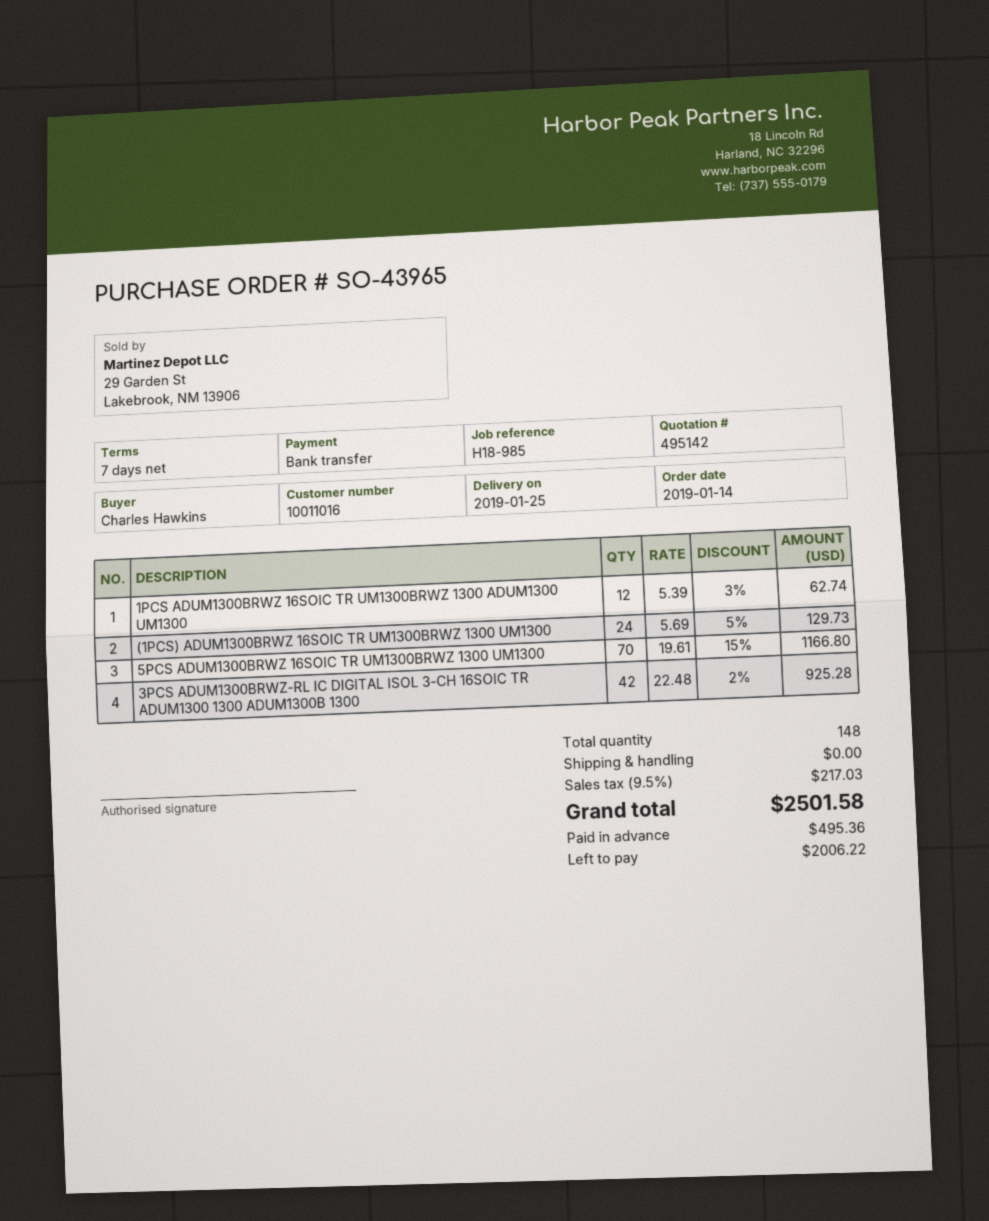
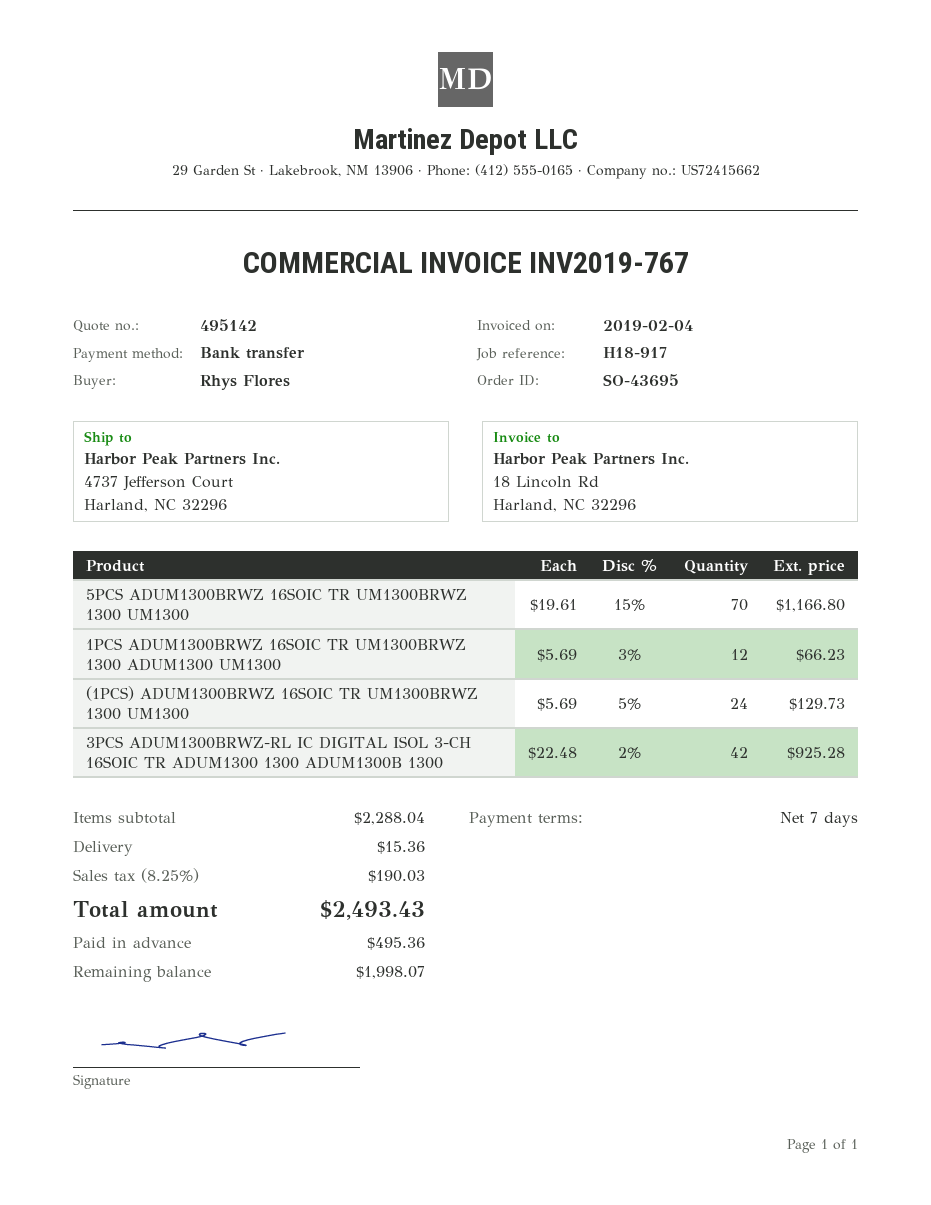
order number: SO-43965 -> SO-43695
reference: H18-985 -> H18-917
ordered by: Charles Hawkins -> Rhys Flores
1PCS ADUM1300BRWZ 16SOIC TR UM1300BRWZ 1300 ADUM1300 UM1300: 12 x 5.39 - 3% = 62.74 -> 12 x 5.69 - 3% = 66.23
shipping: 0.00 -> 15.36
tax: 9.5% = 217.03 -> 8.25% = 190.03
total: 2501.58 -> 2493.43
balance: 2006.22 -> 1998.07

